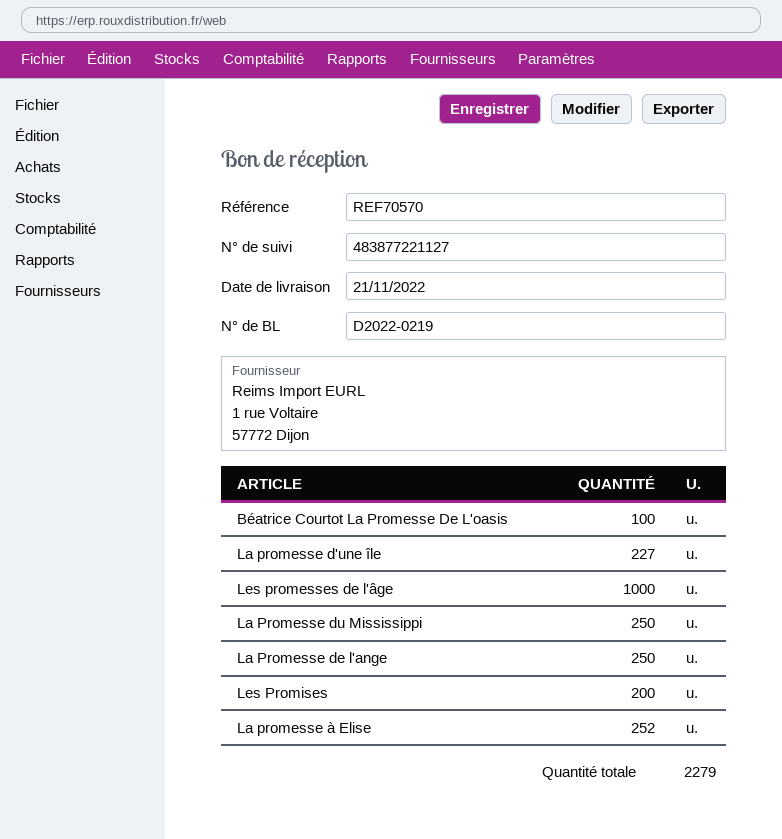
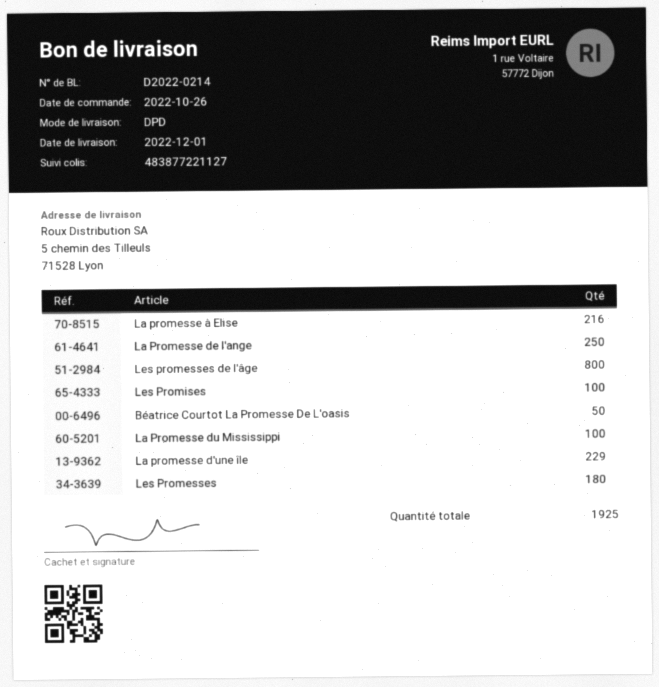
delivery note number: D2022-0219 -> D2022-0214
delivery date: 2022-11-21 -> 2022-12-01
Béatrice Courtot La Promesse De L'oasis: 100 -> 50
La promesse d'une île: 227 -> 229
Les promesses de l'âge: 1000 -> 800
La Promesse du Mississippi: 250 -> 100
Les Promises: 200 -> 100
La promesse à Elise: 252 -> 216
Les Promesses: none -> 180
total quantity: 2279 -> 1925

